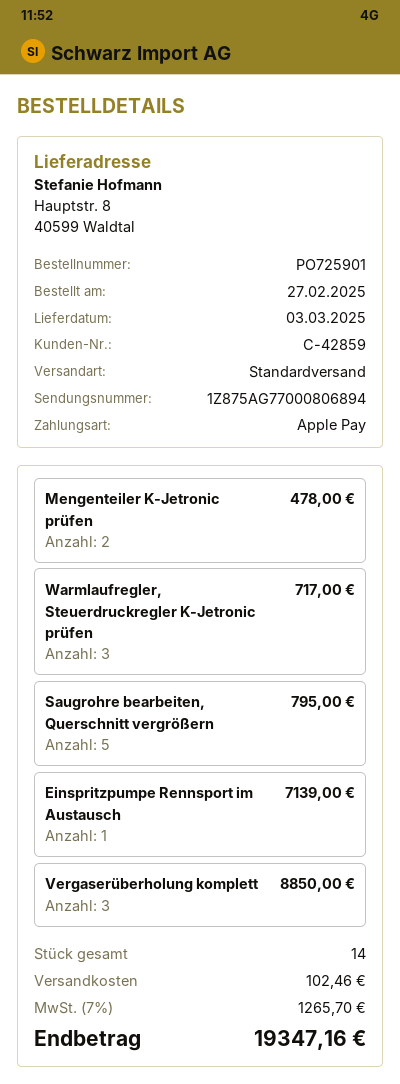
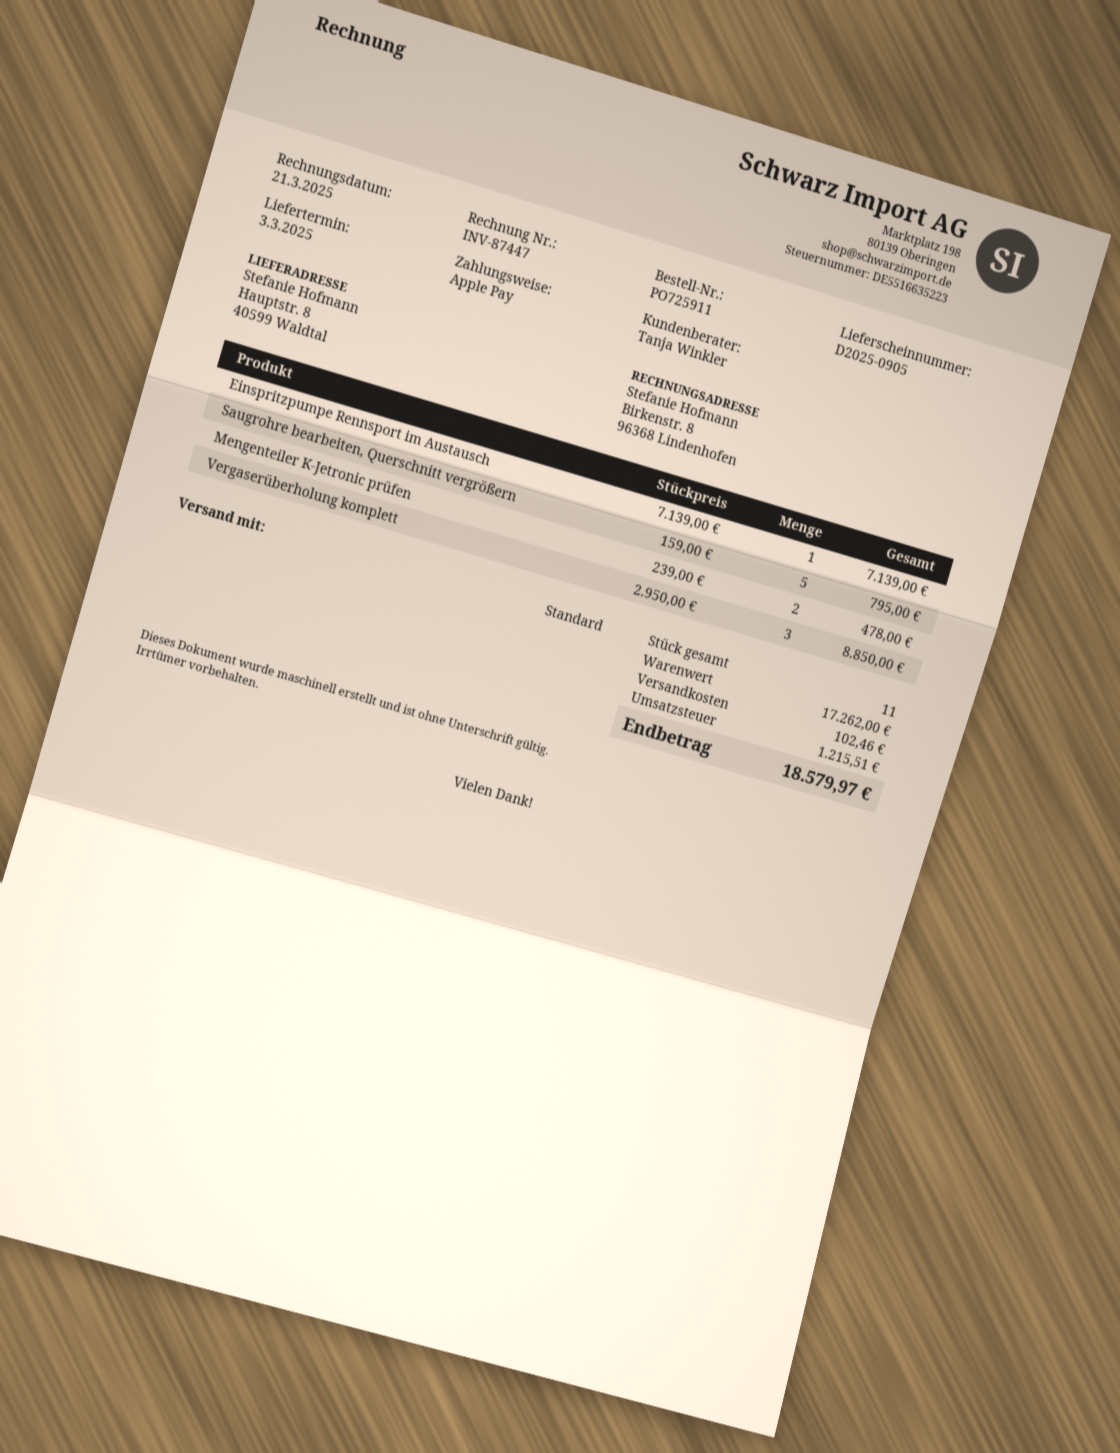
order number: PO725901 -> PO725911
Warmlaufregler, Steuerdruckregler K-Jetronic prüfen: 3 for 717.00 -> none
total quantity: 14 -> 11
tax: 1265.70 -> 1215.51
total: 19347.16 -> 18579.97

